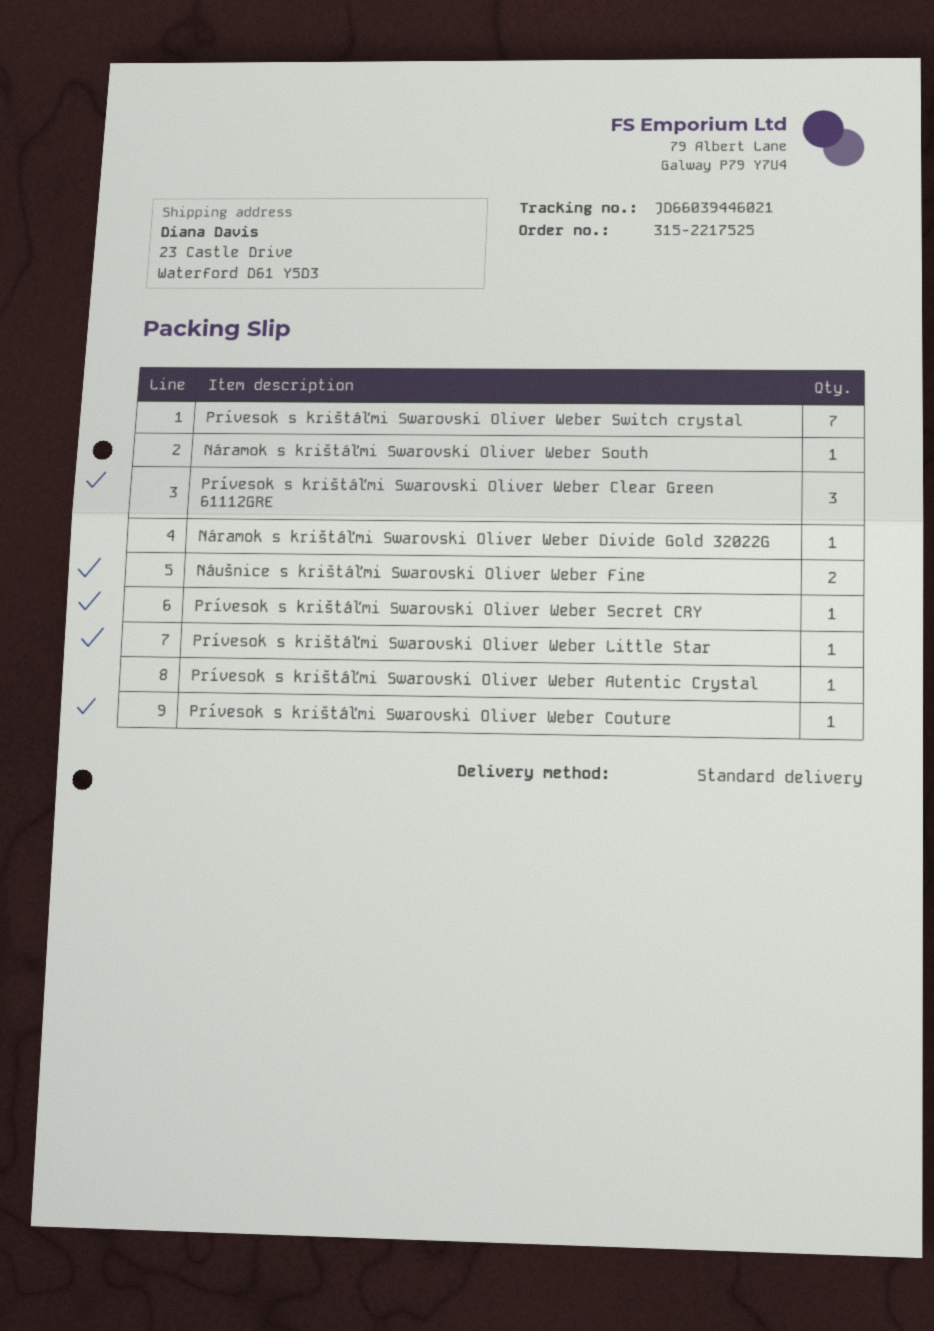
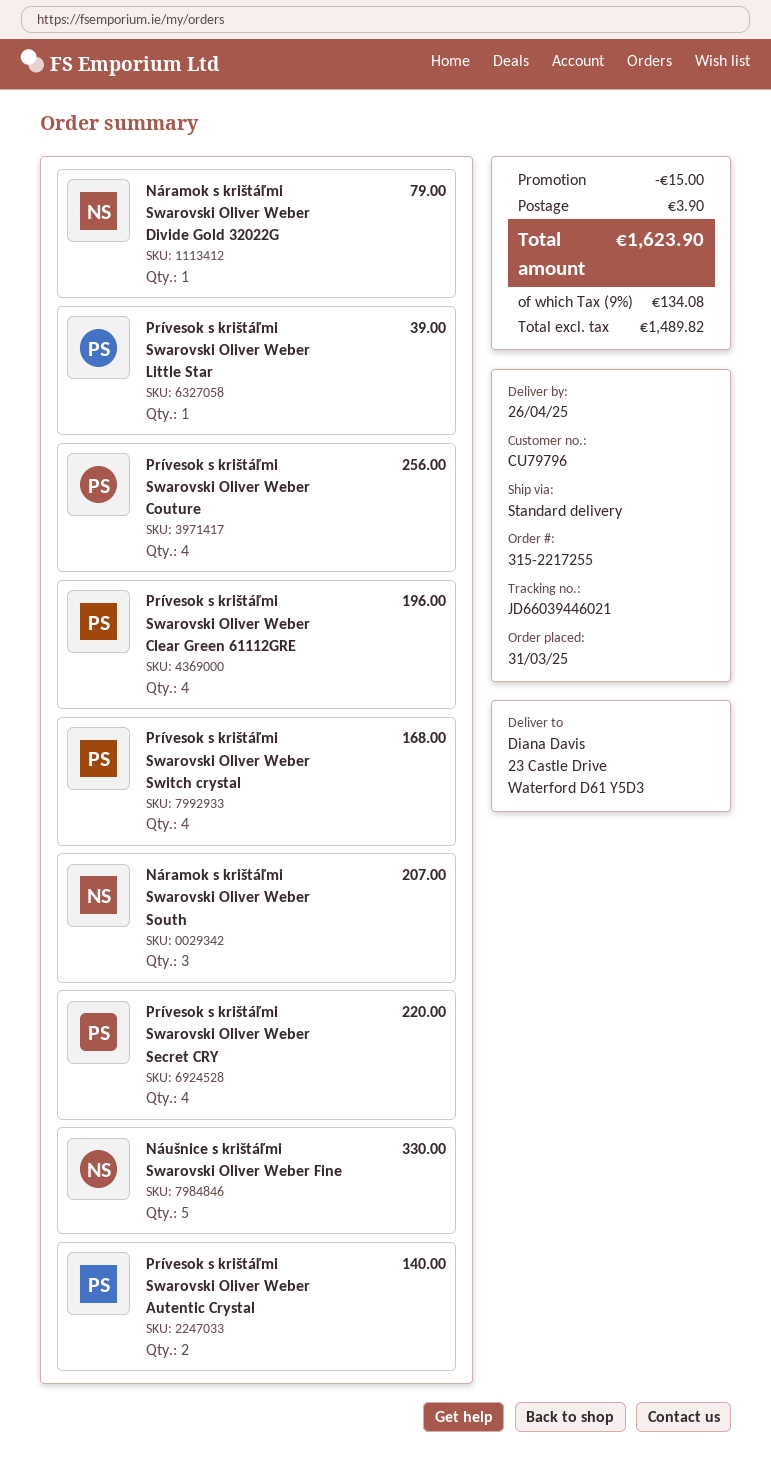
order number: 315-2217525 -> 315-2217255
Prívesok s krištáľmi Swarovski Oliver Weber Switch crystal: 7 -> 4
Náramok s krištáľmi Swarovski Oliver Weber South: 1 -> 3
Prívesok s krištáľmi Swarovski Oliver Weber Clear Green 61112GRE: 3 -> 4
Náušnice s krištáľmi Swarovski Oliver Weber Fine: 2 -> 5
Prívesok s krištáľmi Swarovski Oliver Weber Secret CRY: 1 -> 4
Prívesok s krištáľmi Swarovski Oliver Weber Autentic Crystal: 1 -> 2
Prívesok s krištáľmi Swarovski Oliver Weber Couture: 1 -> 4

